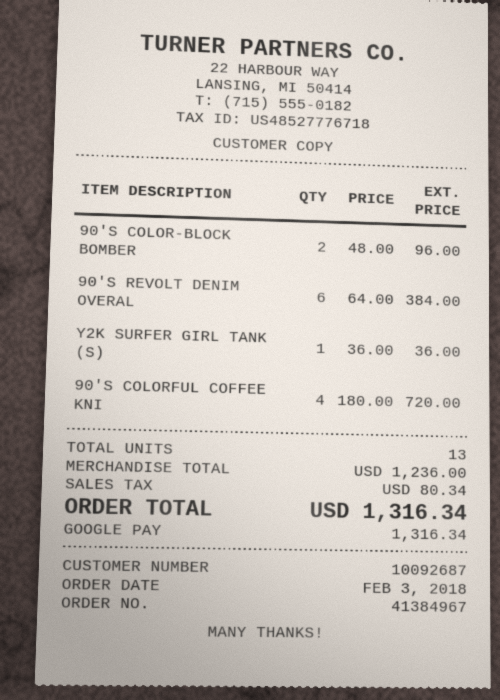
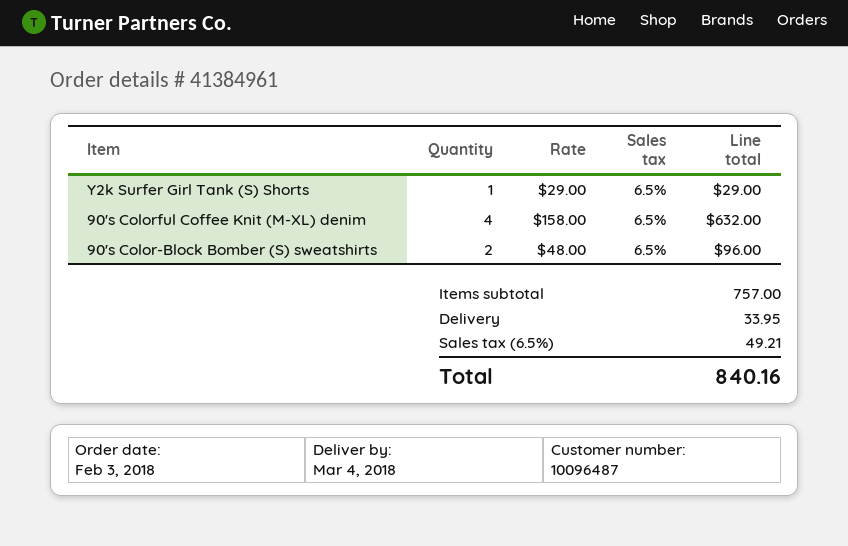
order number: 41384967 -> 41384961
customer number: 10092687 -> 10096487
90'S REVOLT DENIM OVERAL: 6 x 64.00 = 384.00 -> none
Y2K SURFER GIRL TANK (S): 1 x 36.00 = 36.00 -> 1 x 29.00 = 29.00
90'S COLORFUL COFFEE KNI: 4 x 180.00 = 720.00 -> 4 x 158.00 = 632.00
subtotal: 1236.00 -> 757.00
shipping: none -> 33.95
tax: 80.34 -> 49.21
total: 1316.34 -> 840.16

